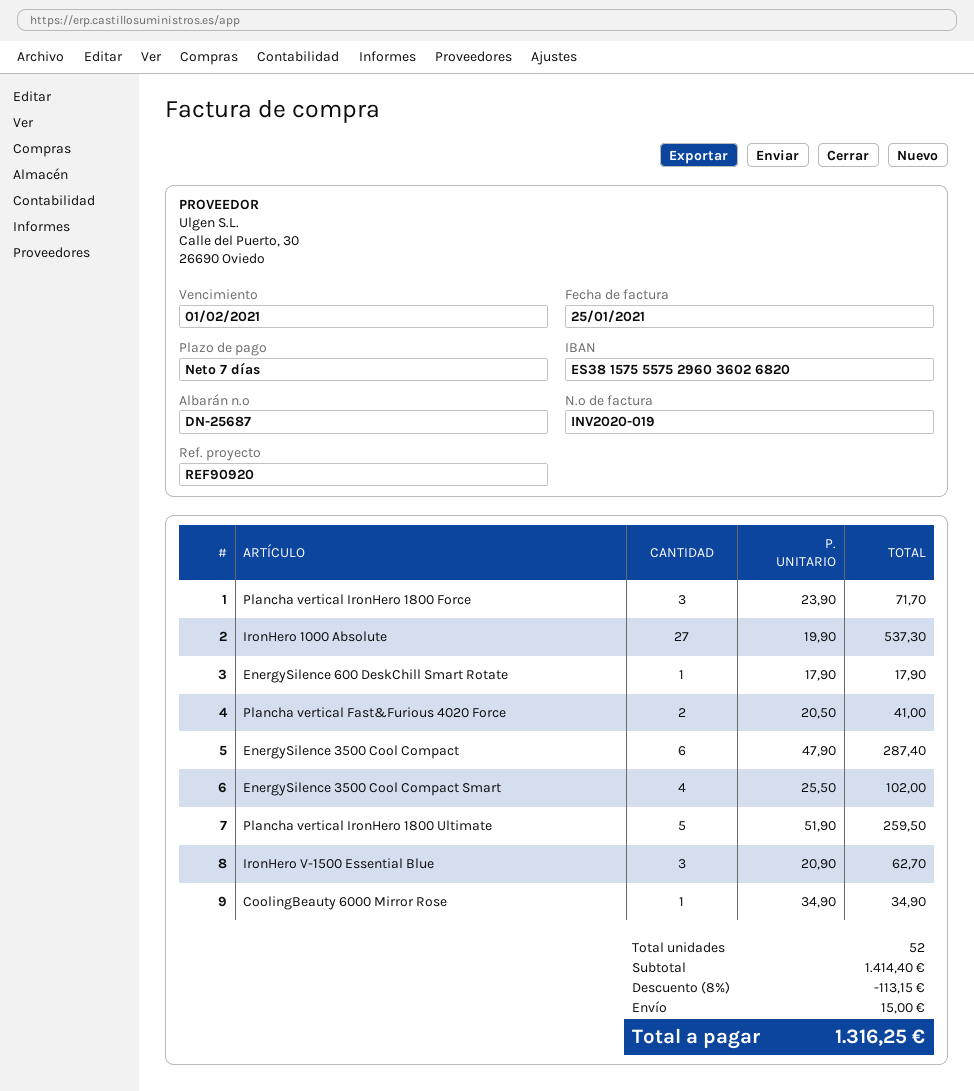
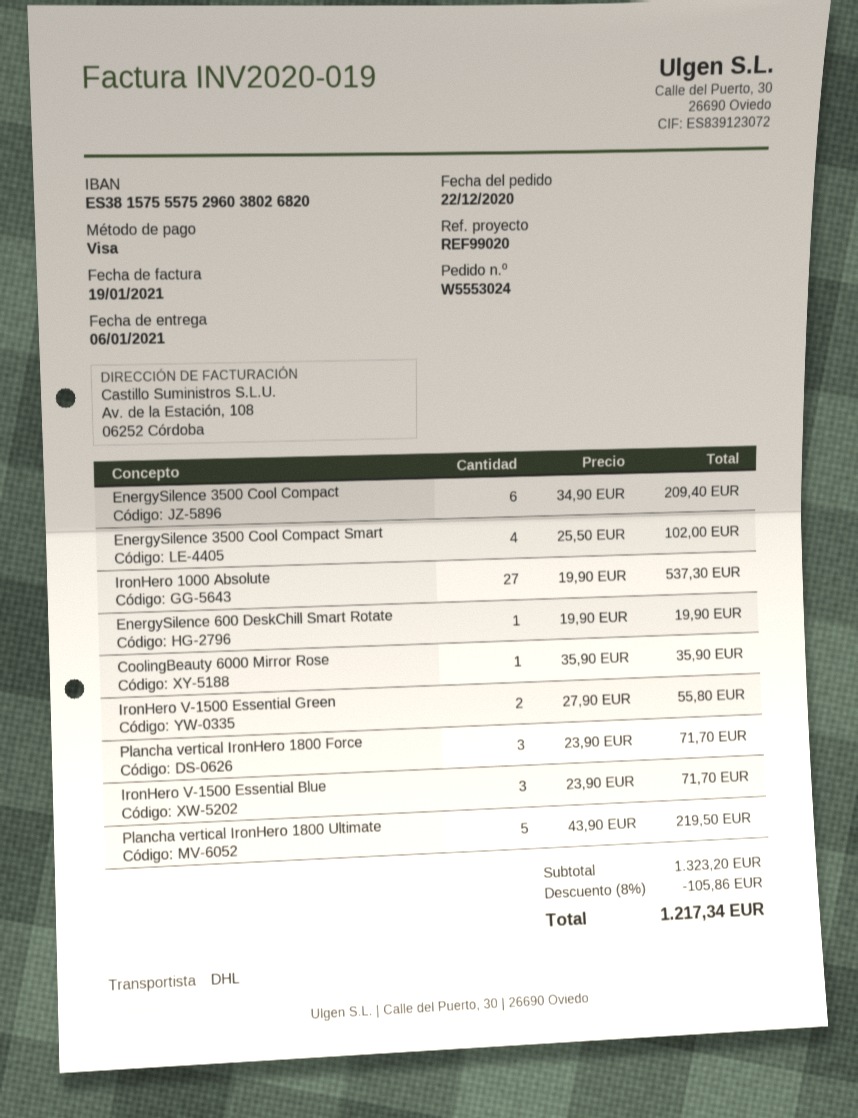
invoice date: 2021-01-25 -> 2021-01-19
reference: REF90920 -> REF99020
bank account: ES3815755575296036026820 -> ES3815755575296038026820
EnergySilence 600 DeskChill Smart Rotate: 1 x 17.90 = 17.90 -> 1 x 19.90 = 19.90
Plancha vertical Fast&Furious 4020 Force: 2 x 20.50 = 41.00 -> none
EnergySilence 3500 Cool Compact: 6 x 47.90 = 287.40 -> 6 x 34.90 = 209.40
Plancha vertical IronHero 1800 Ultimate: 5 x 51.90 = 259.50 -> 5 x 43.90 = 219.50
IronHero V-1500 Essential Blue: 3 x 20.90 = 62.70 -> 3 x 23.90 = 71.70
CoolingBeauty 6000 Mirror Rose: 1 x 34.90 = 34.90 -> 1 x 35.90 = 35.90
IronHero V-1500 Essential Green: none -> 2 x 27.90 = 55.80
subtotal: 1414.40 -> 1323.20
discount: 8% = 113.15 -> 8% = 105.86
shipping: 15.00 -> none
total: 1316.25 -> 1217.34

